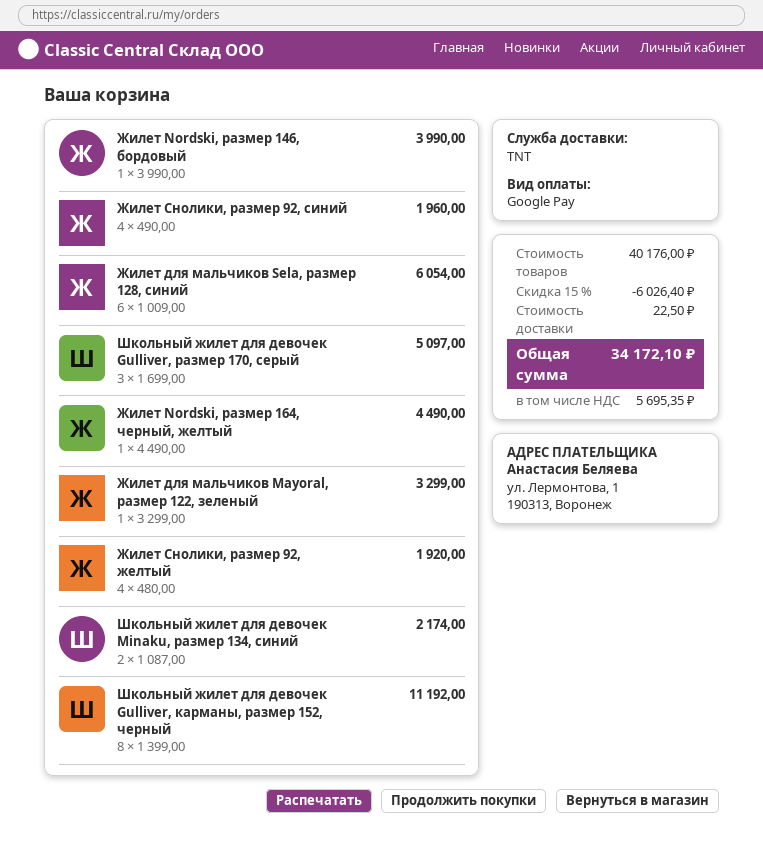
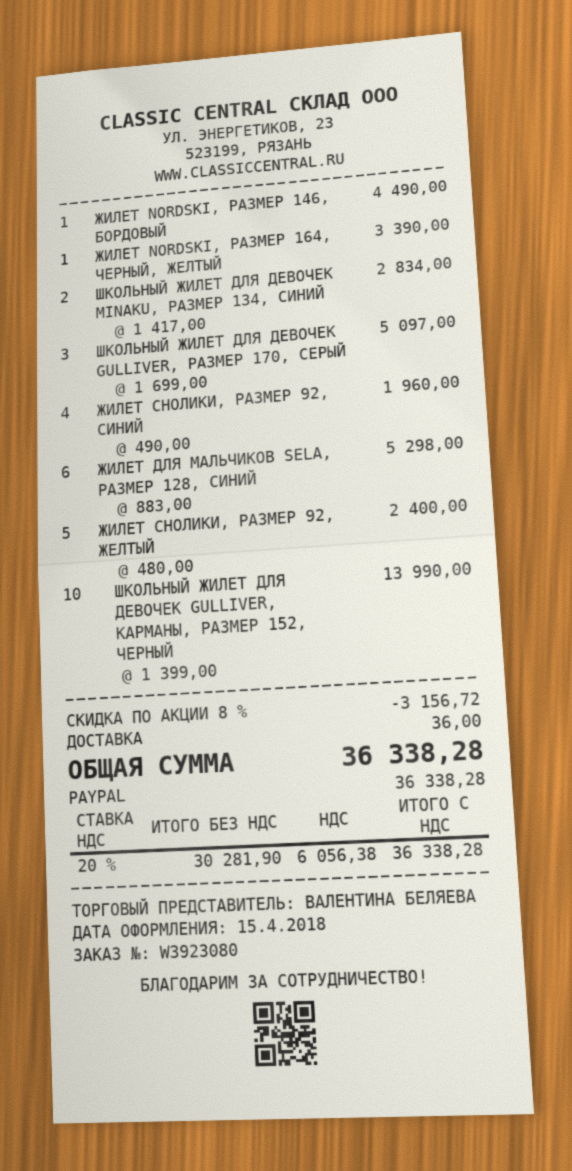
payment method: Google Pay -> PayPal
Жилет Nordski, размер 146, бордовый: 1 x 3990.00 = 3990.00 -> 1 x 4490.00 = 4490.00
Жилет для мальчиков Sela, размер 128, синий: 6 x 1009.00 = 6054.00 -> 6 x 883.00 = 5298.00
Жилет Nordski, размер 164, черный, желтый: 1 x 4490.00 = 4490.00 -> 1 x 3390.00 = 3390.00
Жилет для мальчиков Mayoral, размер 122, зеленый: 1 x 3299.00 = 3299.00 -> none
Жилет Снолики, размер 92, желтый: 4 x 480.00 = 1920.00 -> 5 x 480.00 = 2400.00
Школьный жилет для девочек Minaku, размер 134, синий: 2 x 1087.00 = 2174.00 -> 2 x 1417.00 = 2834.00
Школьный жилет для девочек Gulliver, карманы, размер 152, черный: 8 x 1399.00 = 11192.00 -> 10 x 1399.00 = 13990.00
discount: 15% = 6026.40 -> 8% = 3156.72
shipping: 22.50 -> 36.00
tax: 5695.35 -> 6056.38
total: 34172.10 -> 36338.28

